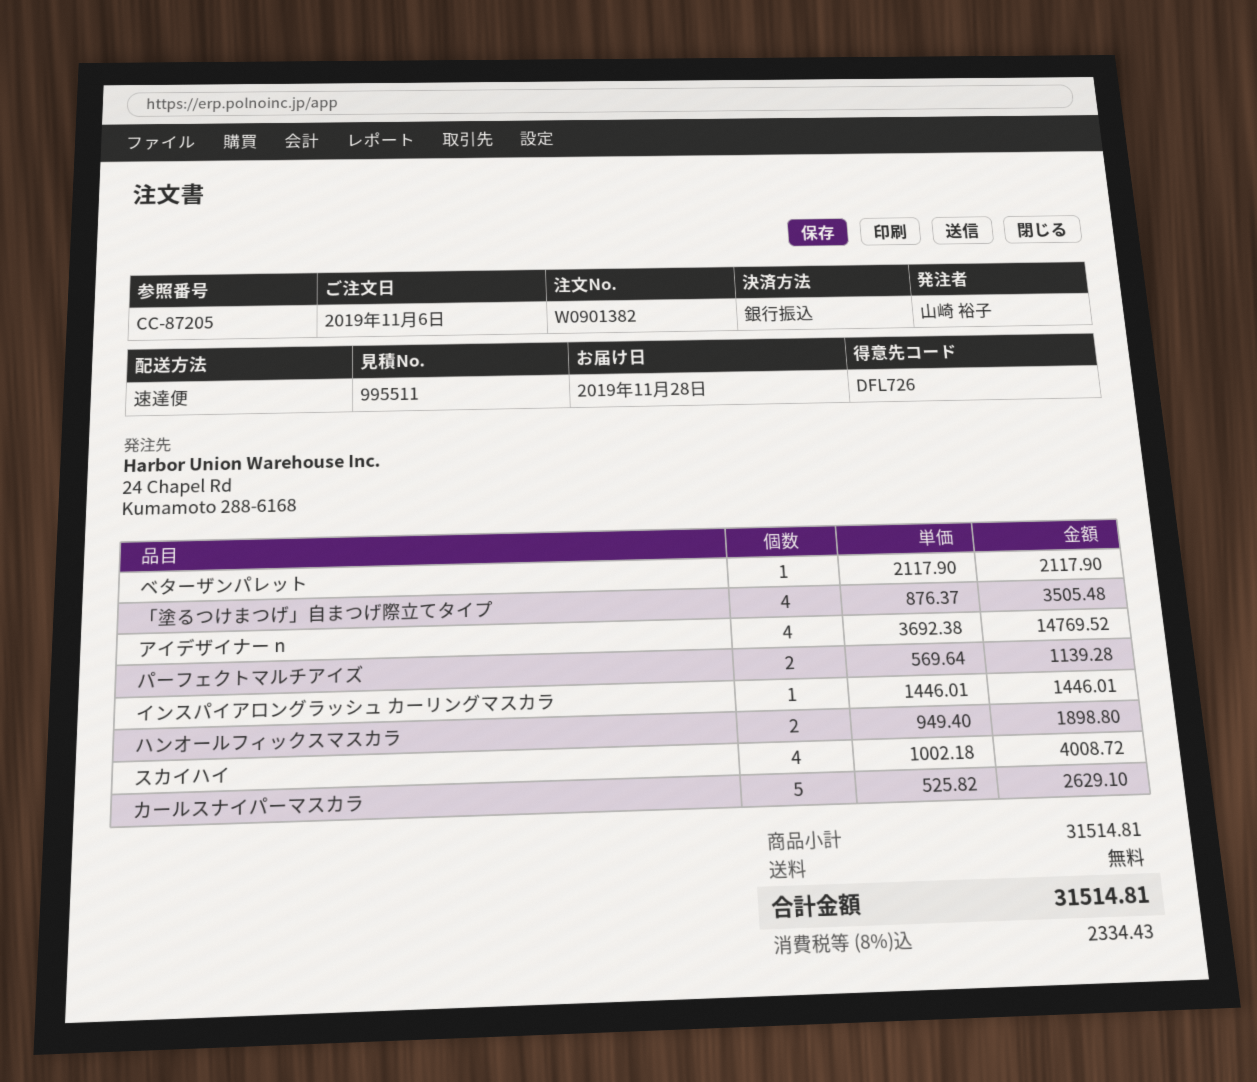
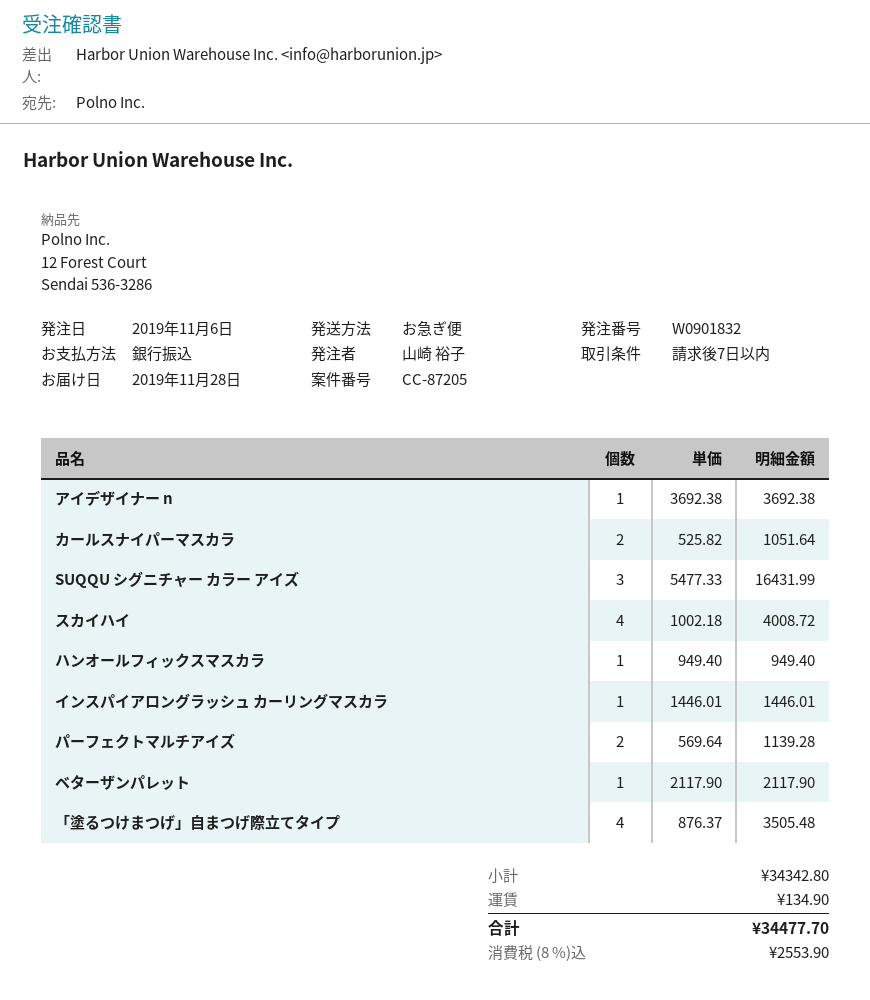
order number: W0901382 -> W0901832
アイデザイナー n: 4 x 3692.38 = 14769.52 -> 1 x 3692.38 = 3692.38
ハンオールフィックスマスカラ: 2 x 949.40 = 1898.80 -> 1 x 949.40 = 949.40
カールスナイパーマスカラ: 5 x 525.82 = 2629.10 -> 2 x 525.82 = 1051.64
SUQQU シグニチャー カラー アイズ: none -> 3 x 5477.33 = 16431.99
subtotal: 31514.81 -> 34342.80
shipping: 0.00 -> 134.90
tax: 8% = 2334.43 -> 8% = 2553.90
total: 31514.81 -> 34477.70

